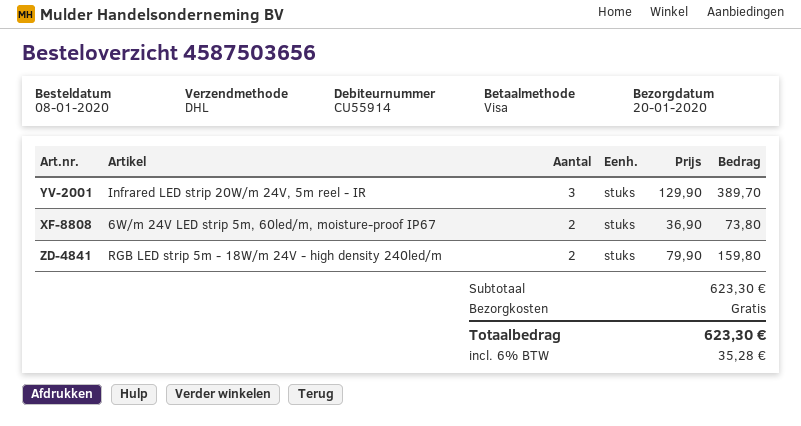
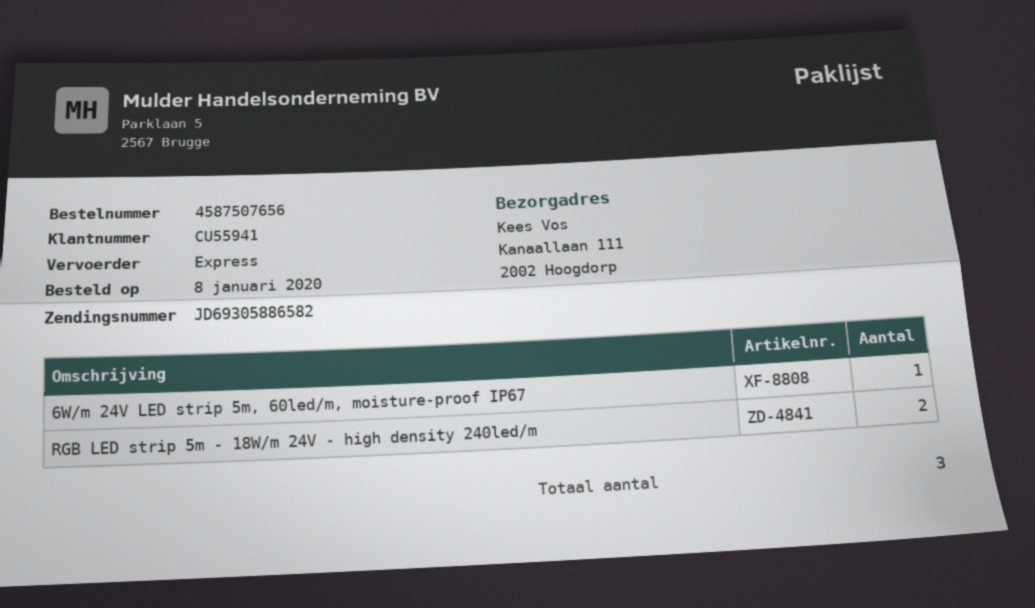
order number: 4587503656 -> 4587507656
customer number: CU55914 -> CU55941
shipping method: DHL -> express
Infrared LED strip 20W/m 24V, 5m reel - IR: 3 -> none
6W/m 24V LED strip 5m, 60led/m, moisture-proof IP67: 2 -> 1

